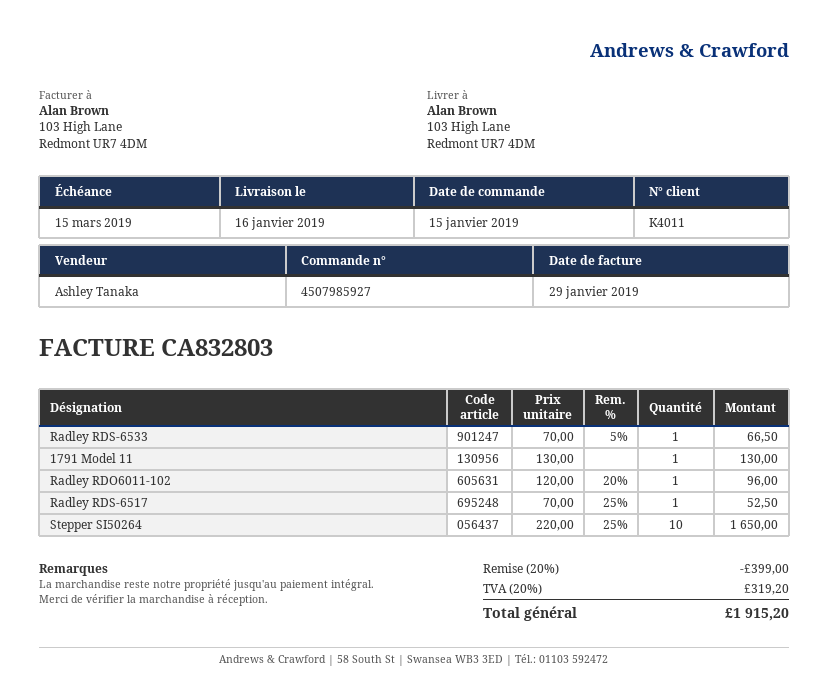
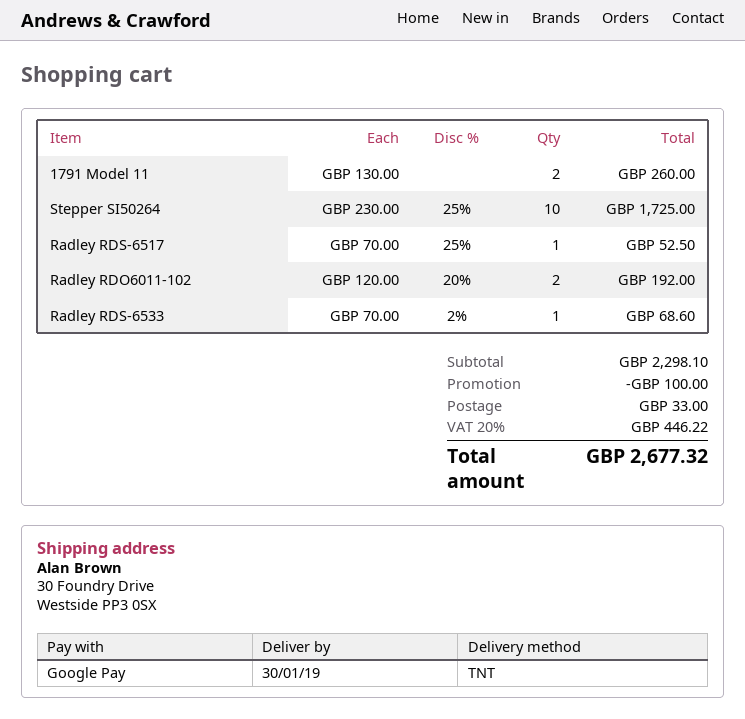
delivery date: 2019-01-16 -> 2019-01-30
ship to: 103 High Lane, Redmont UR7 4DM -> 30 Foundry Drive, Westside PP3 0SX
Radley RDS-6533: 1 x 70.00 - 5% = 66.50 -> 1 x 70.00 - 2% = 68.60
1791 Model 11: 1 x 130.00 = 130.00 -> 2 x 130.00 = 260.00
Radley RDO6011-102: 1 x 120.00 - 20% = 96.00 -> 2 x 120.00 - 20% = 192.00
Stepper SI50264: 10 x 220.00 - 25% = 1650.00 -> 10 x 230.00 - 25% = 1725.00
discount: 399.00 -> 100.00
shipping: none -> 33.00
tax: 20% = 319.20 -> 20% = 446.22
total: 1915.20 -> 2677.32

